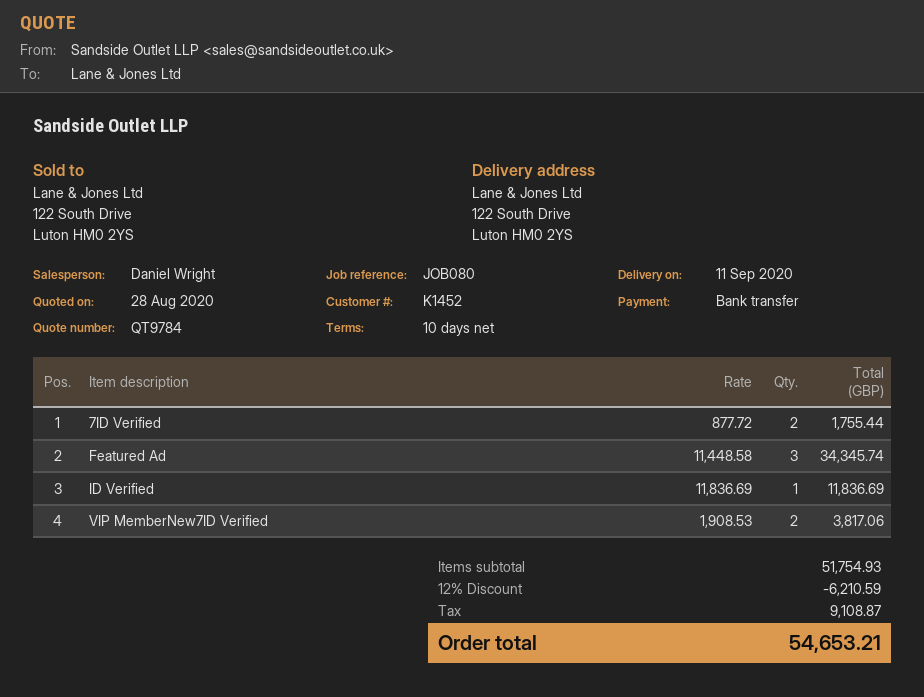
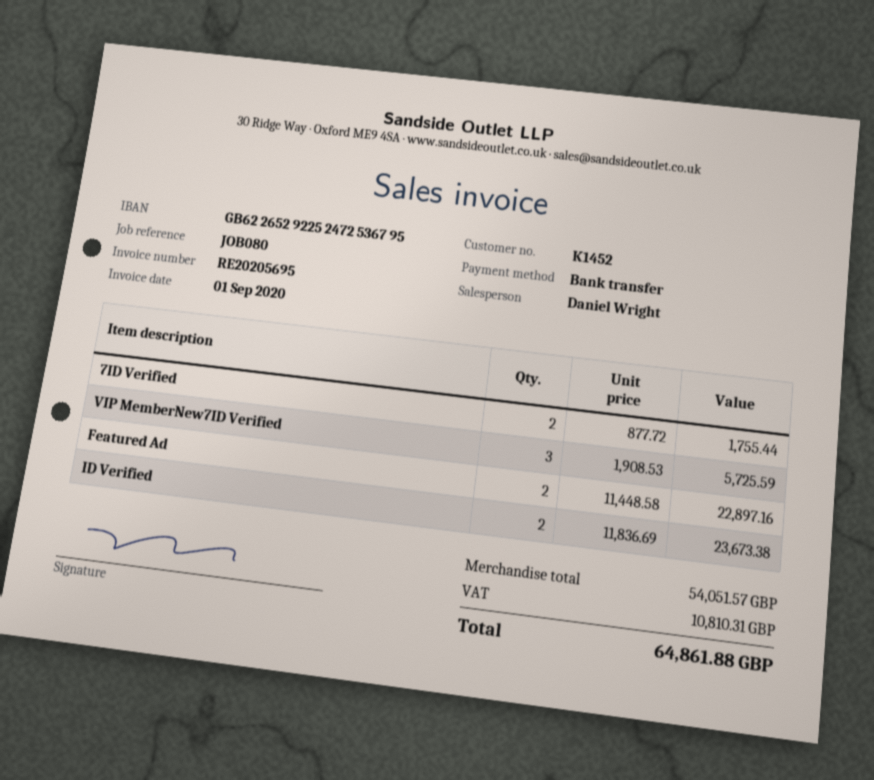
Featured Ad: 3 x 11448.58 = 34345.74 -> 2 x 11448.58 = 22897.16
ID Verified: 1 x 11836.69 = 11836.69 -> 2 x 11836.69 = 23673.38
VIP MemberNew7ID Verified: 2 x 1908.53 = 3817.06 -> 3 x 1908.53 = 5725.59
subtotal: 51754.93 -> 54051.57
discount: 12% = 6210.59 -> none
tax: 9108.87 -> 10810.31
total: 54653.21 -> 64861.88

